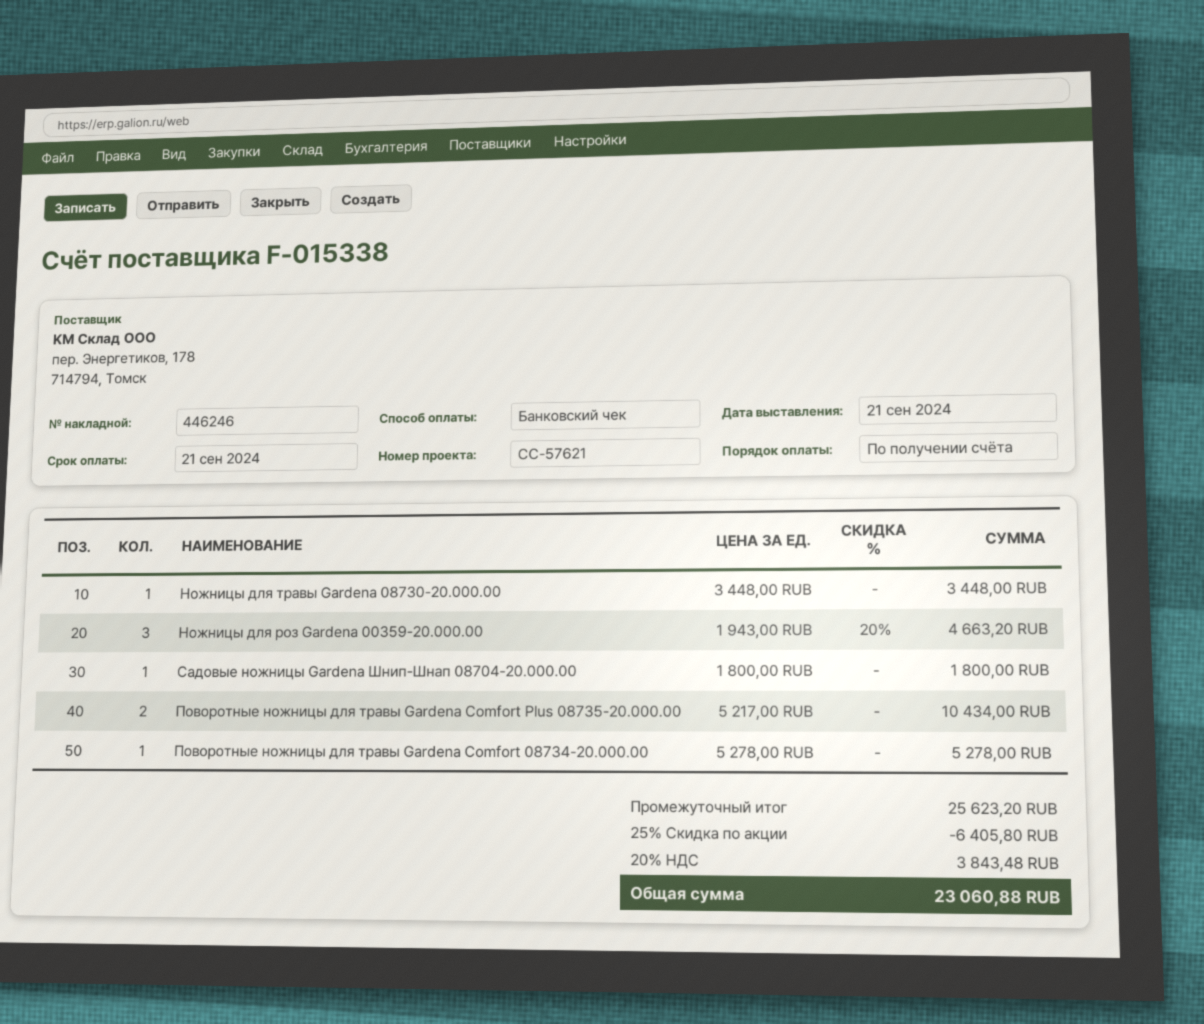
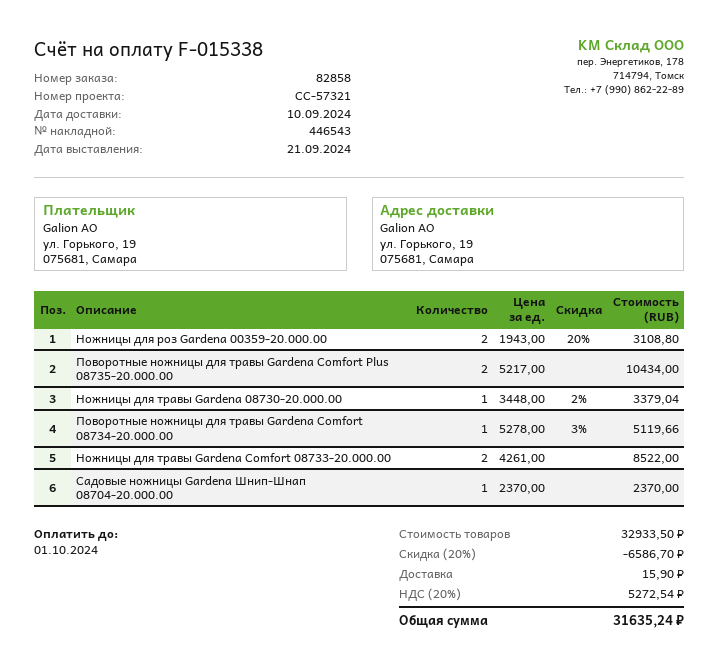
delivery note number: 446246 -> 446543
due date: 2024-09-21 -> 2024-10-01
reference: CC-57621 -> CC-57321
Ножницы для травы Gardena 08730-20.000.00: 1 x 3448.00 = 3448.00 -> 1 x 3448.00 - 2% = 3379.04
Ножницы для роз Gardena 00359-20.000.00: 3 x 1943.00 - 20% = 4663.20 -> 2 x 1943.00 - 20% = 3108.80
Садовые ножницы Gardena Шнип-Шнап 08704-20.000.00: 1 x 1800.00 = 1800.00 -> 1 x 2370.00 = 2370.00
Поворотные ножницы для травы Gardena Comfort 08734-20.000.00: 1 x 5278.00 = 5278.00 -> 1 x 5278.00 - 3% = 5119.66
Ножницы для травы Gardena Comfort 08733-20.000.00: none -> 2 x 4261.00 = 8522.00
subtotal: 25623.20 -> 32933.50
discount: 25% = 6405.80 -> 20% = 6586.70
shipping: none -> 15.90
tax: 20% = 3843.48 -> 20% = 5272.54
total: 23060.88 -> 31635.24

